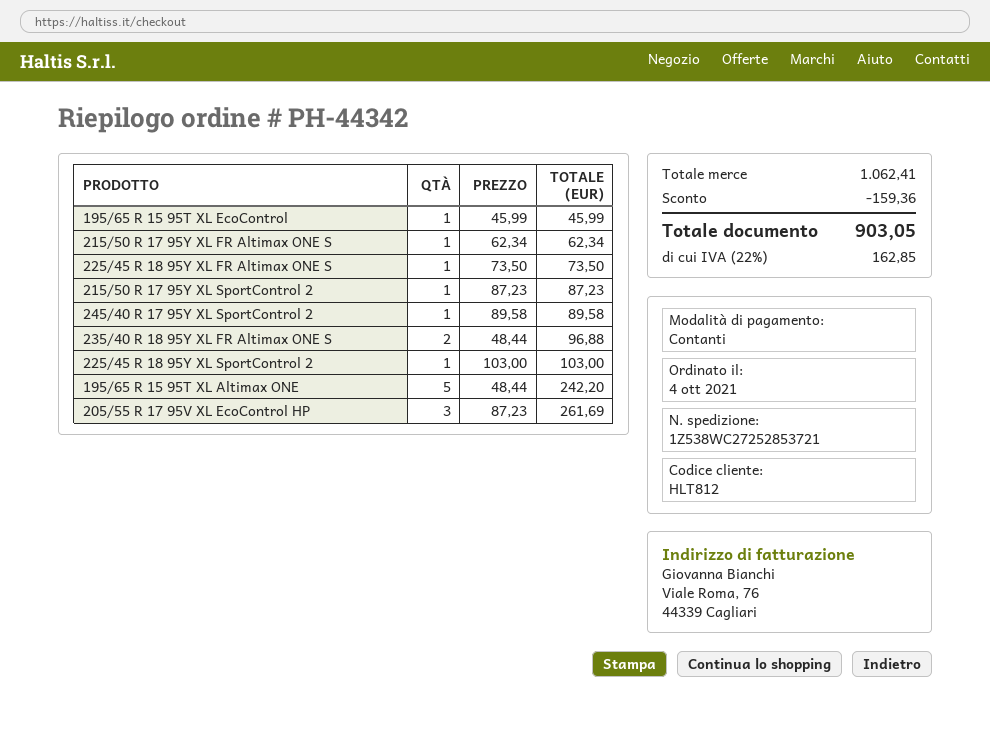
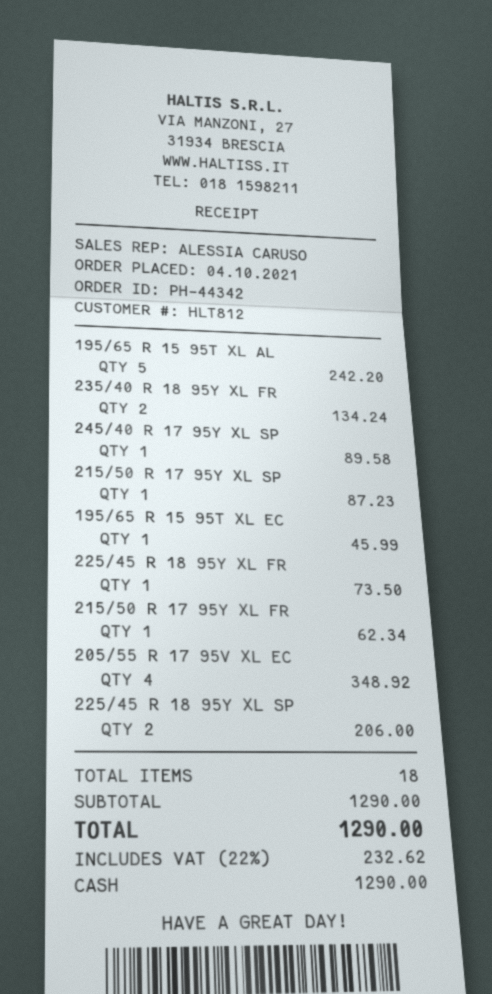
235/40 R 18 95Y XL FR Altimax ONE S: 2 for 96.88 -> 2 for 134.24
225/45 R 18 95Y XL SportControl 2: 1 for 103.00 -> 2 for 206.00
205/55 R 17 95V XL EcoControl HP: 3 for 261.69 -> 4 for 348.92
subtotal: 1062.41 -> 1290.00
discount: 159.36 -> none
tax: 22% = 162.85 -> 22% = 232.62
total: 903.05 -> 1290.00

